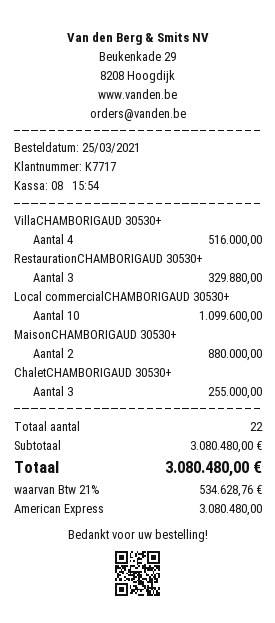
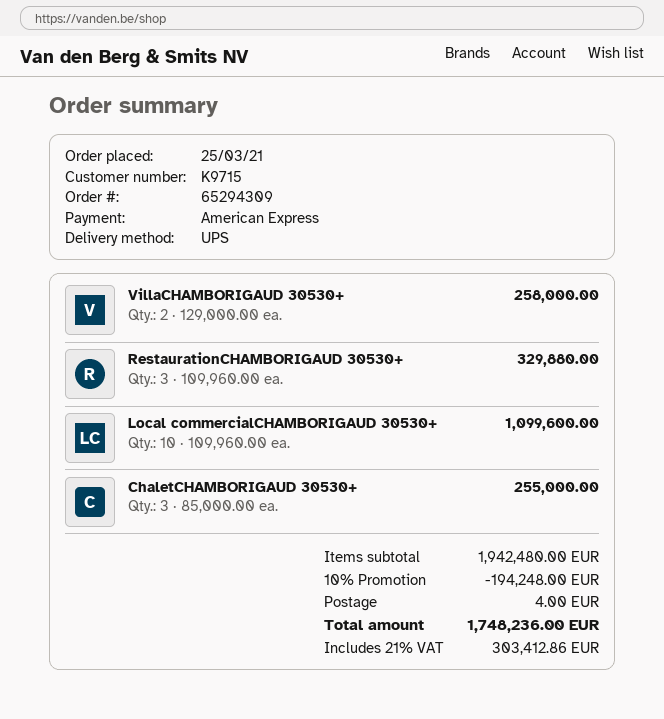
customer number: K7717 -> K9715
VillaCHAMBORIGAUD 30530+: 4 for 516000.00 -> 2 for 258000.00
MaisonCHAMBORIGAUD 30530+: 2 for 880000.00 -> none
subtotal: 3080480.00 -> 1942480.00
discount: none -> 10% = 194248.00
shipping: none -> 4.00
tax: 21% = 534628.76 -> 21% = 303412.86
total: 3080480.00 -> 1748236.00

